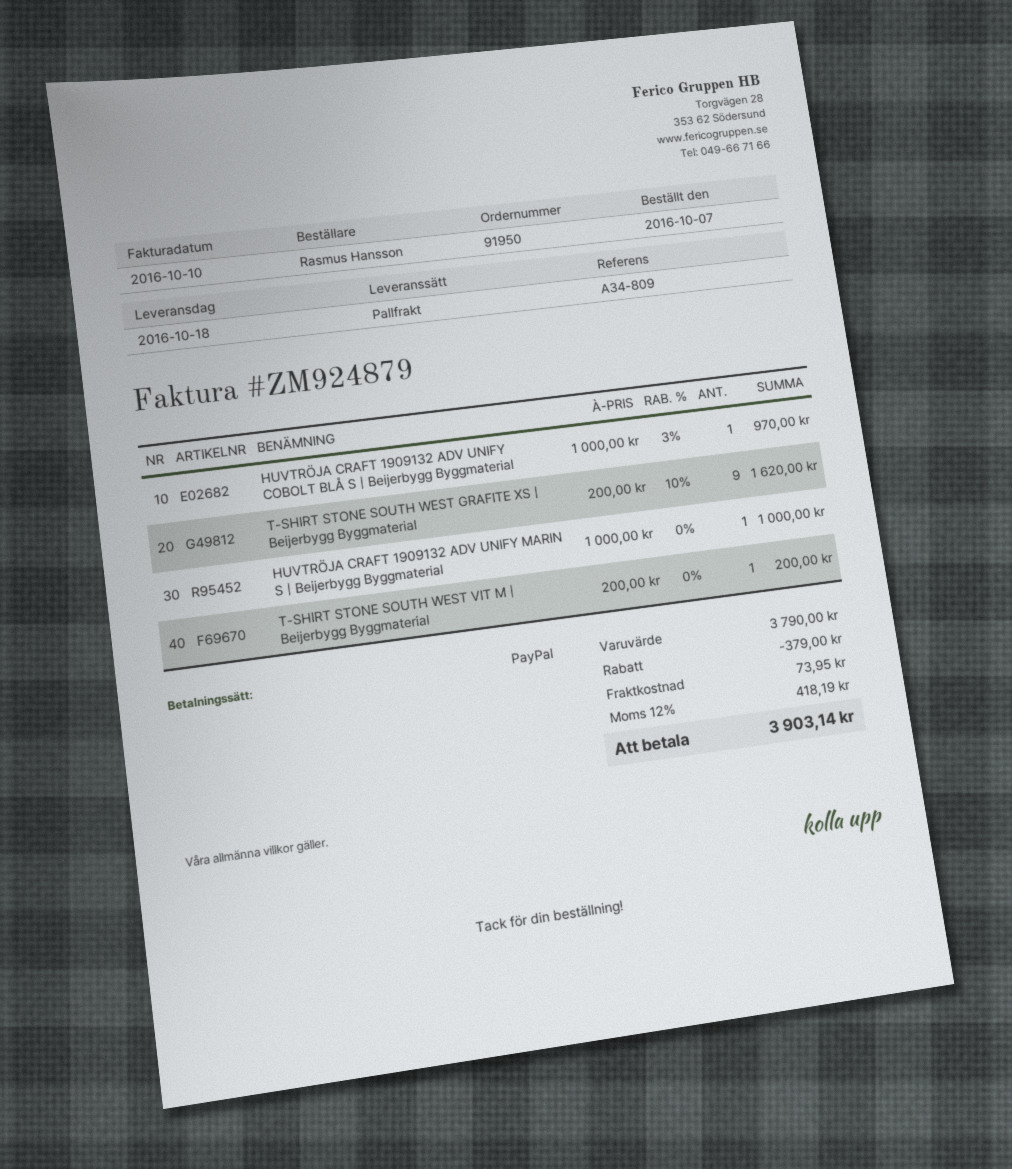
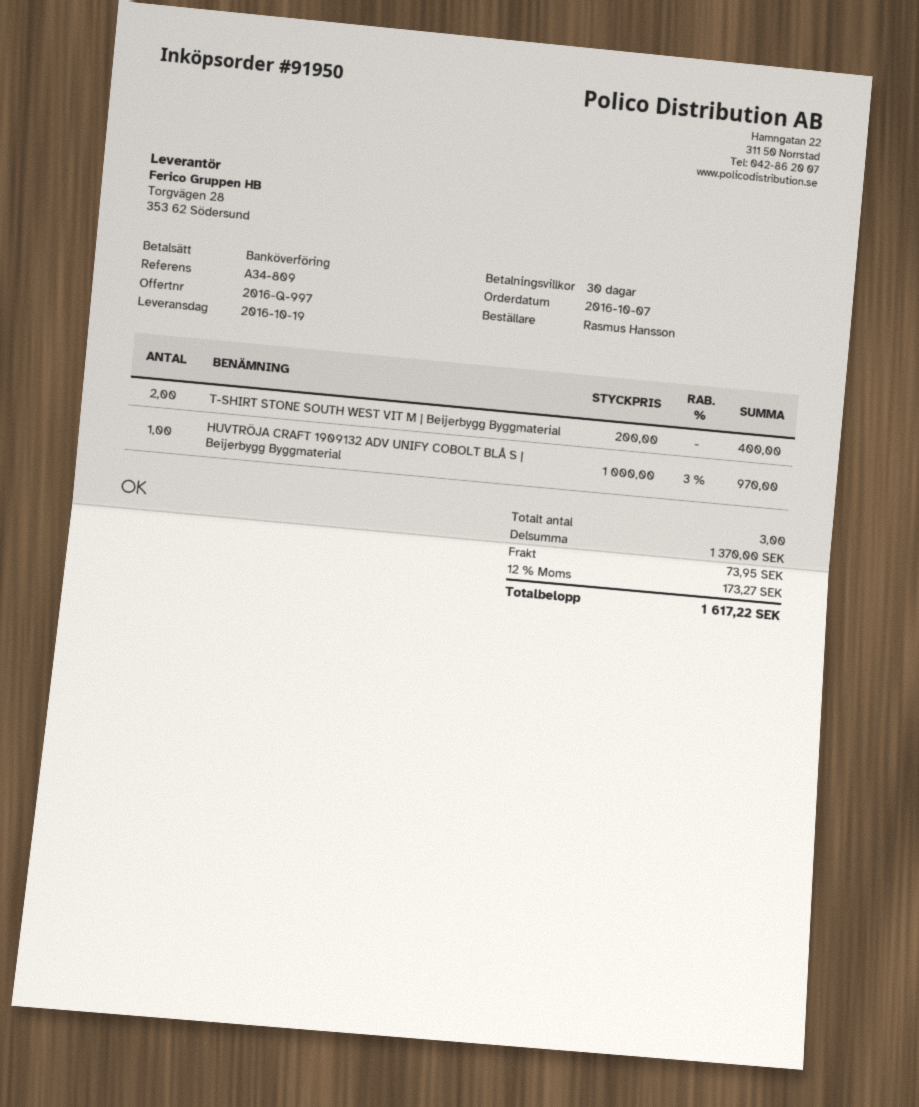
delivery date: 2016-10-18 -> 2016-10-19
payment method: PayPal -> bank transfer
T-SHIRT STONE SOUTH WEST GRAFITE XS | Beijerbygg Byggmaterial: 9 x 200.00 - 10% = 1620.00 -> none
HUVTRÖJA CRAFT 1909132 ADV UNIFY MARIN S | Beijerbygg Byggmaterial: 1 x 1000.00 = 1000.00 -> none
T-SHIRT STONE SOUTH WEST VIT M | Beijerbygg Byggmaterial: 1 x 200.00 = 200.00 -> 2 x 200.00 = 400.00
subtotal: 3790.00 -> 1370.00
discount: 379.00 -> none
tax: 12% = 418.19 -> 12% = 173.27
total: 3903.14 -> 1617.22

